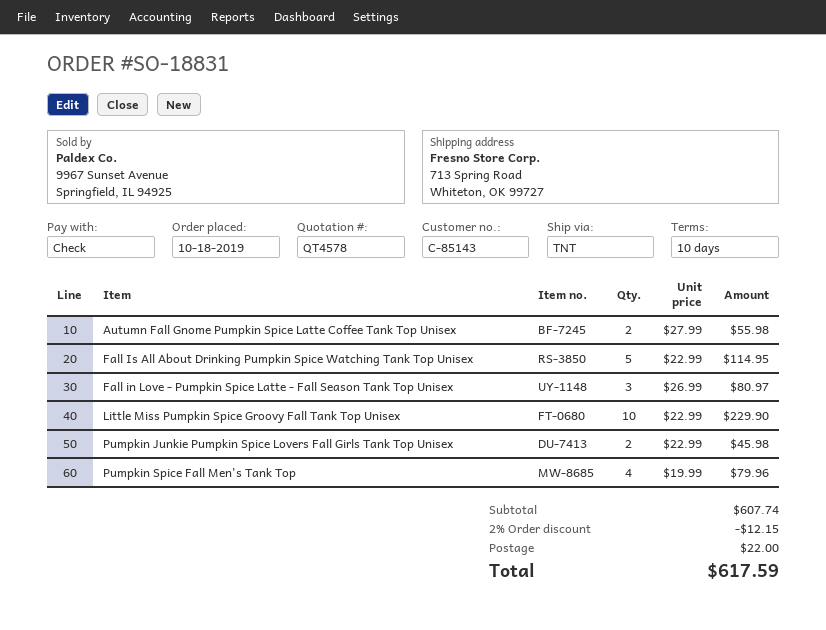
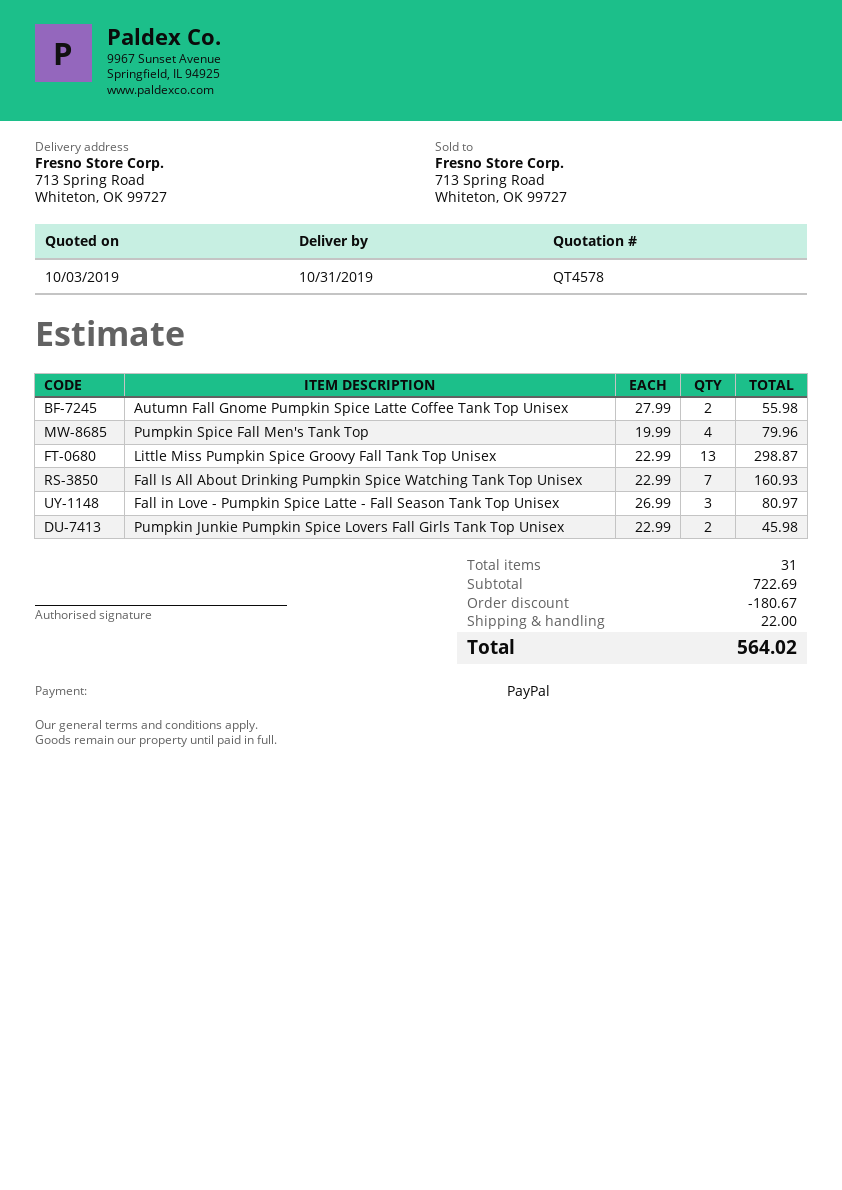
payment method: cheque -> PayPal
Fall Is All About Drinking Pumpkin Spice Watching Tank Top Unisex: 5 x 22.99 = 114.95 -> 7 x 22.99 = 160.93
Little Miss Pumpkin Spice Groovy Fall Tank Top Unisex: 10 x 22.99 = 229.90 -> 13 x 22.99 = 298.87
subtotal: 607.74 -> 722.69
discount: 12.15 -> 180.67
total: 617.59 -> 564.02

